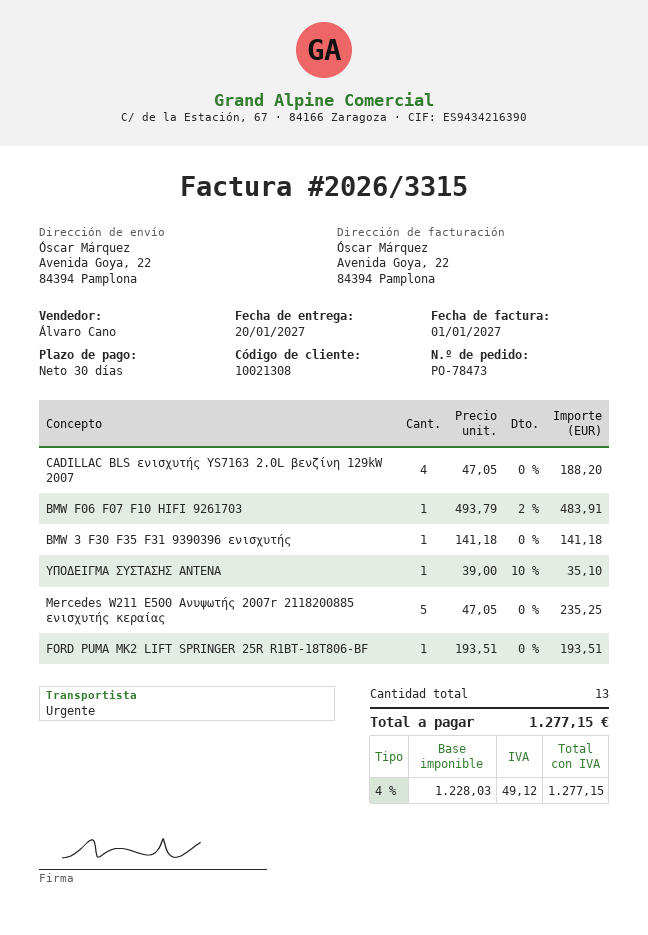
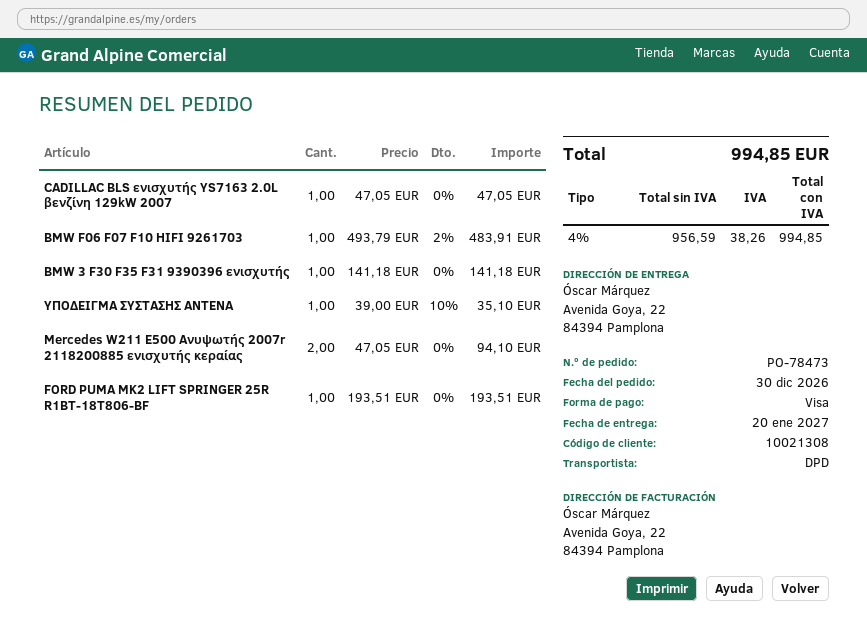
shipping method: express -> DPD
CADILLAC BLS ενισχυτής YS7163 2.0L βενζίνη 129kW 2007: 4 x 47.05 = 188.20 -> 1 x 47.05 = 47.05
Mercedes W211 E500 Ανυψωτής 2007r 2118200885 ενισχυτής κεραίας: 5 x 47.05 = 235.25 -> 2 x 47.05 = 94.10
net: 1228.03 -> 956.59
tax: 4% = 49.12 -> 4% = 38.26
total: 1277.15 -> 994.85

